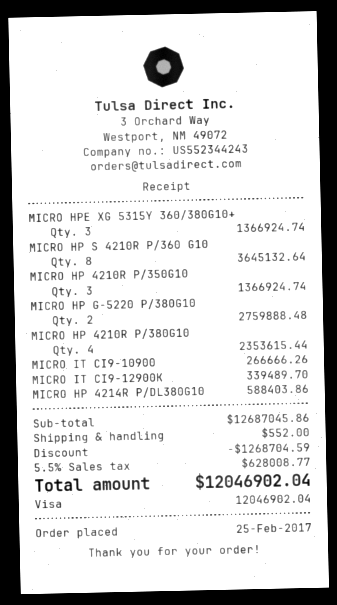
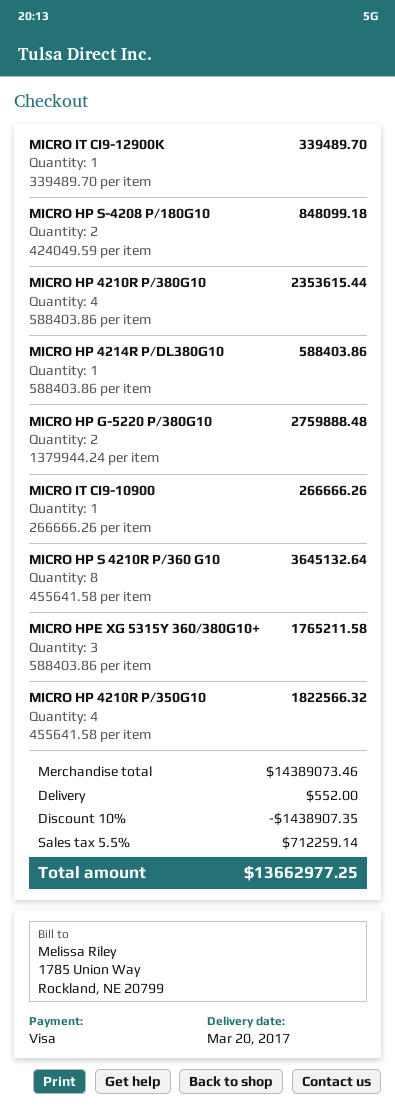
MICRO HPE XG 5315Y 360/380G10+: 3 for 1366924.74 -> 3 for 1765211.58
MICRO HP 4210R P/350G10: 3 for 1366924.74 -> 4 for 1822566.32
MICRO HP S-4208 P/180G10: none -> 2 for 848099.18
subtotal: 12687045.86 -> 14389073.46
discount: 1268704.59 -> 1438907.35
tax: 5.5% = 628008.77 -> 5.5% = 712259.14
total: 12046902.04 -> 13662977.25

